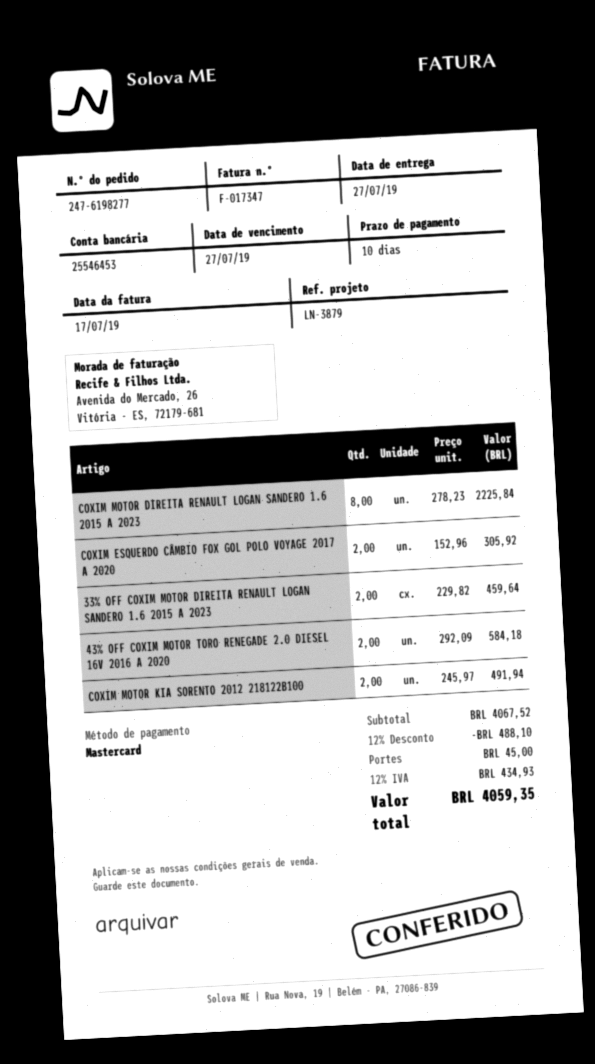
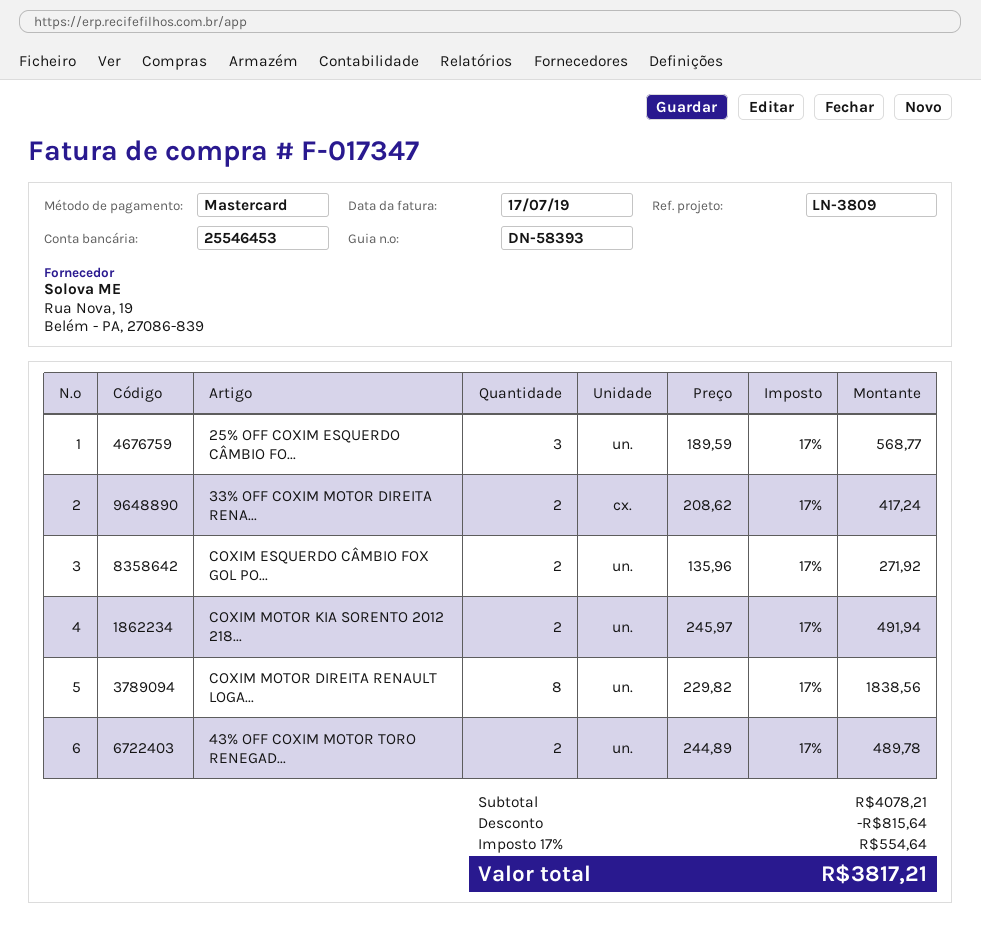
reference: LN-3879 -> LN-3809
COXIM MOTOR DIREITA RENAULT LOGAN SANDERO 1.6 2015 A 2023: 8 x 278.23 = 2225.84 -> 8 x 229.82 = 1838.56
COXIM ESQUERDO CÂMBIO FOX GOL POLO VOYAGE 2017 A 2020: 2 x 152.96 = 305.92 -> 2 x 135.96 = 271.92
33% OFF COXIM MOTOR DIREITA RENAULT LOGAN SANDERO 1.6 2015 A 2023: 2 x 229.82 = 459.64 -> 2 x 208.62 = 417.24
43% OFF COXIM MOTOR TORO RENEGADE 2.0 DIESEL 16V 2016 A 2020: 2 x 292.09 = 584.18 -> 2 x 244.89 = 489.78
25% OFF COXIM ESQUERDO CÂMBIO FO...: none -> 3 x 189.59 = 568.77
subtotal: 4067.52 -> 4078.21
discount: 488.10 -> 815.64
shipping: 45.00 -> none
tax: 12% = 434.93 -> 17% = 554.64
total: 4059.35 -> 3817.21

